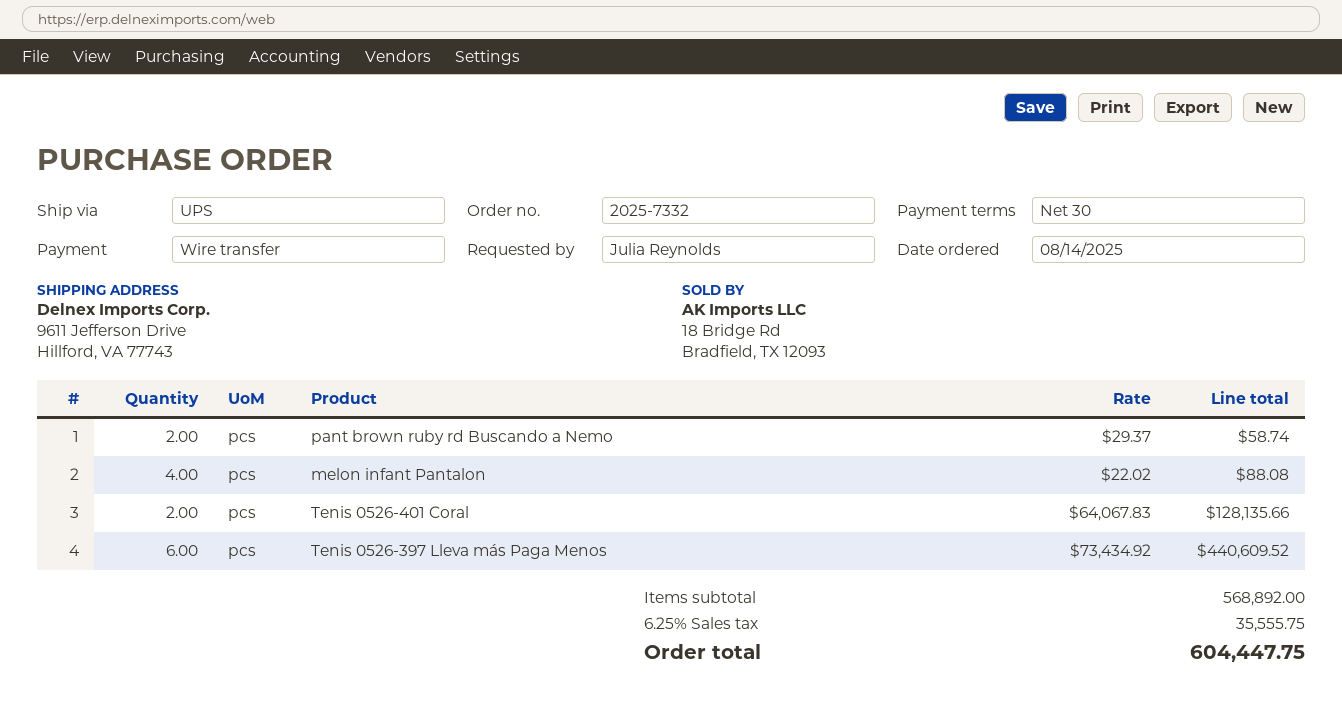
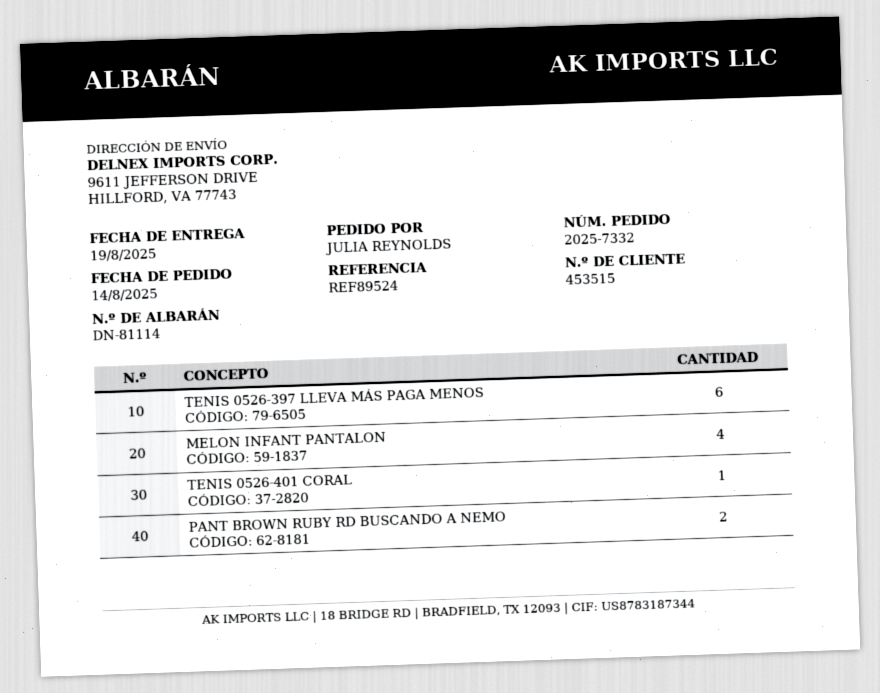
Tenis 0526-401 Coral: 2 -> 1

